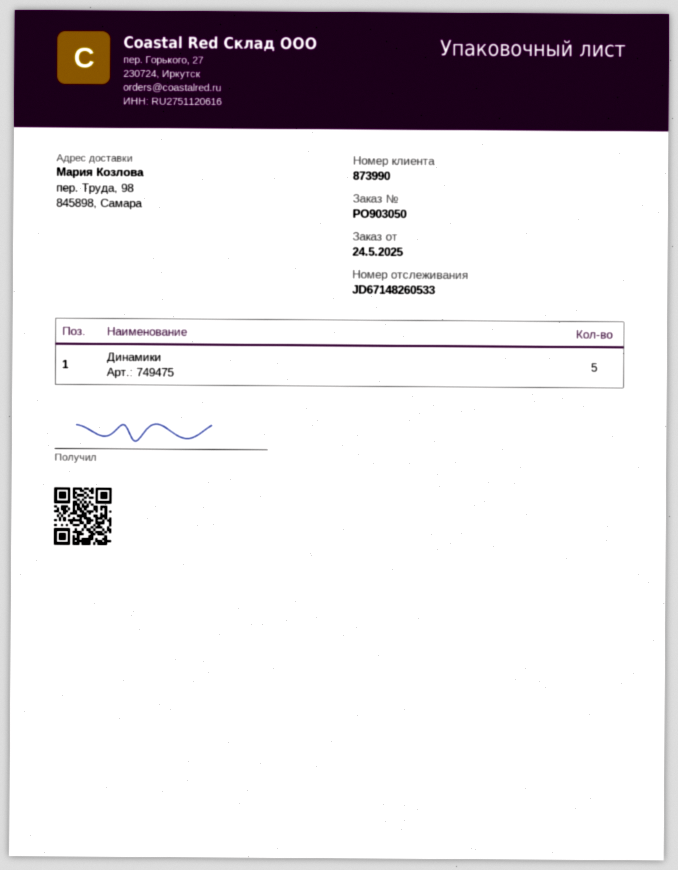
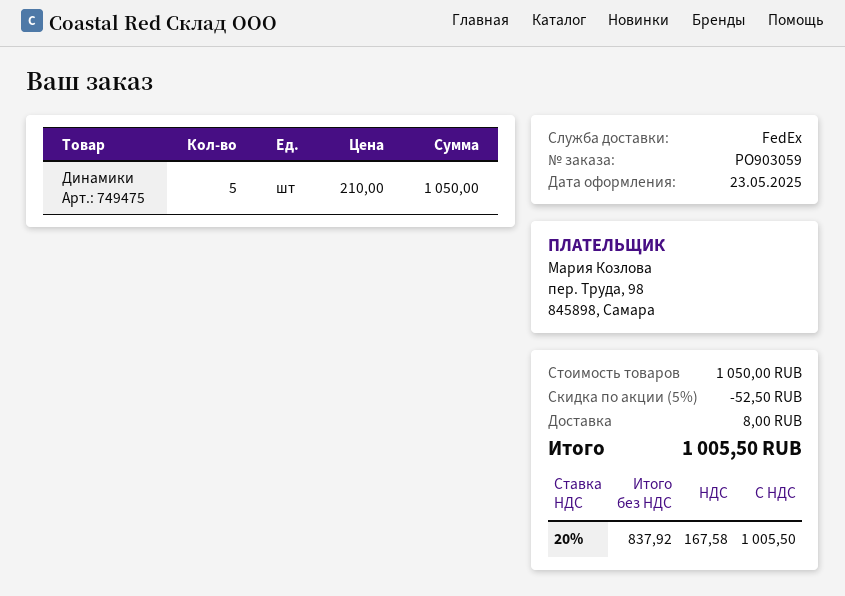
order number: PO903050 -> PO903059
order date: 2025-05-24 -> 2025-05-23

